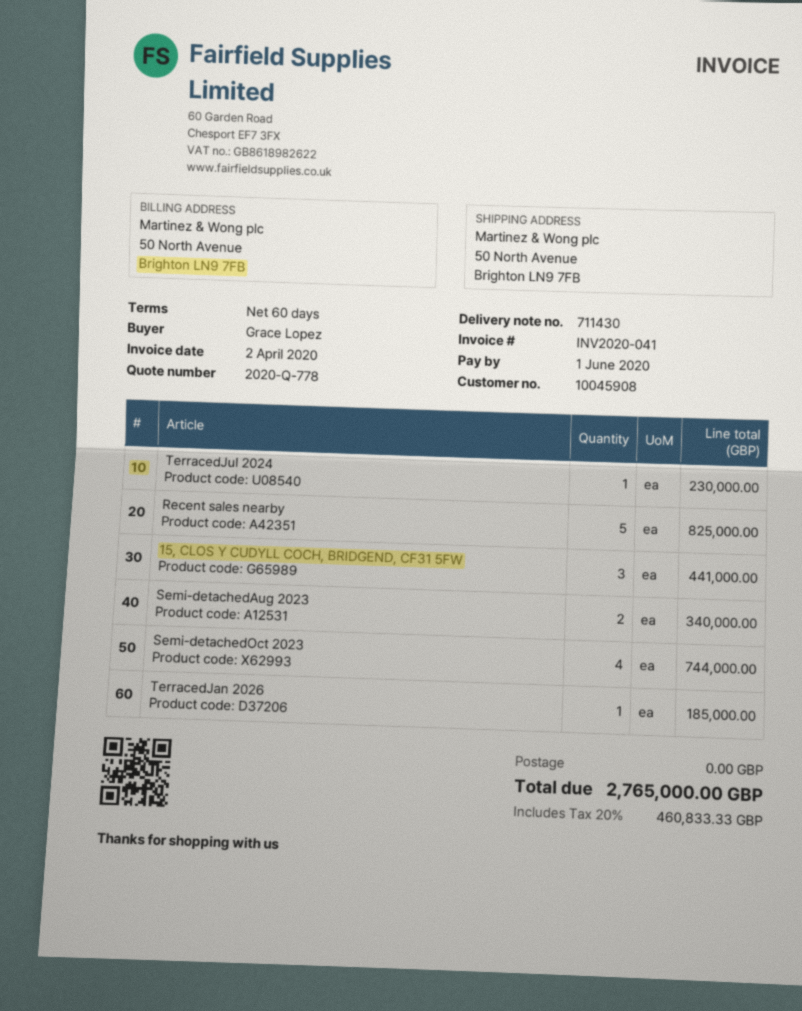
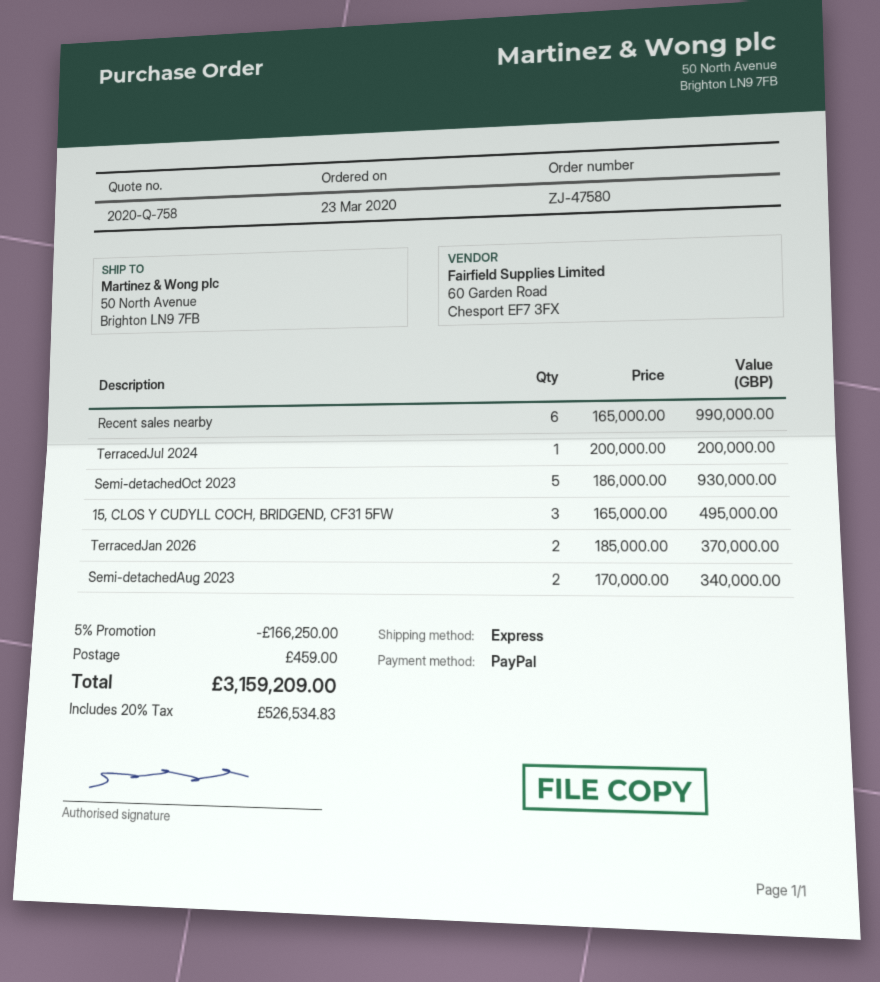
quote number: 2020-Q-778 -> 2020-Q-758
TerracedJul 2024: 1 for 230000.00 -> 1 for 200000.00
Recent sales nearby: 5 for 825000.00 -> 6 for 990000.00
15, CLOS Y CUDYLL COCH, BRIDGEND, CF31 5FW: 3 for 441000.00 -> 3 for 495000.00
Semi-detachedOct 2023: 4 for 744000.00 -> 5 for 930000.00
TerracedJan 2026: 1 for 185000.00 -> 2 for 370000.00
discount: none -> 5% = 166250.00
shipping: 0.00 -> 459.00
tax: 20% = 460833.33 -> 20% = 526534.83
total: 2765000.00 -> 3159209.00

